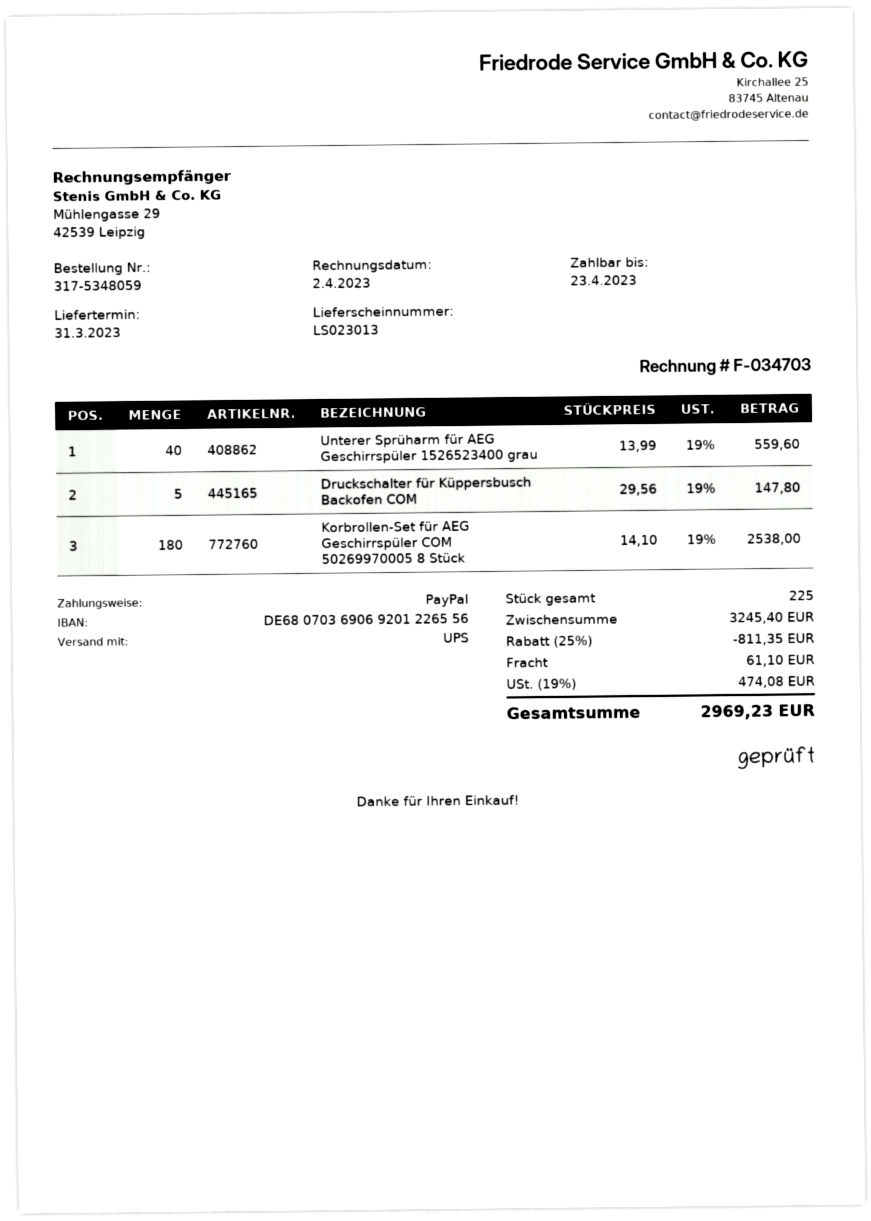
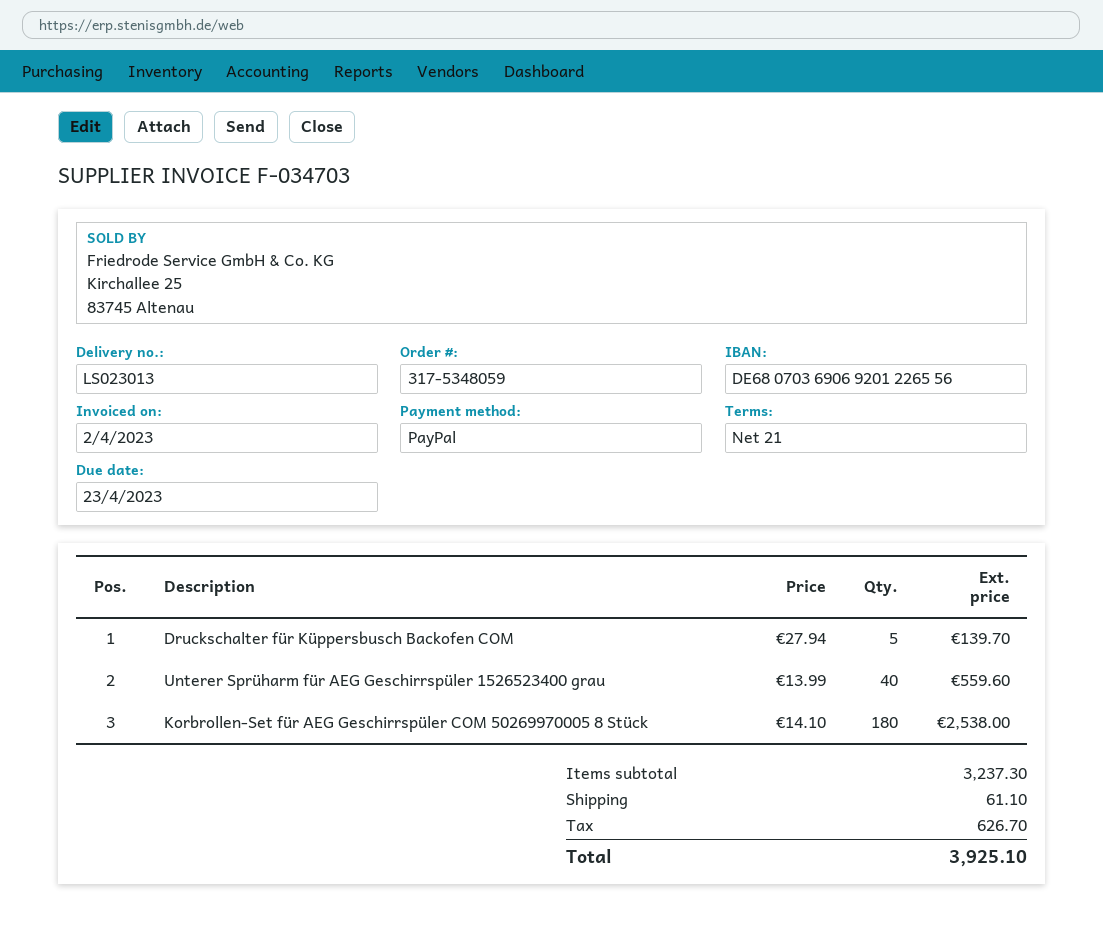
Druckschalter für Küppersbusch Backofen COM: 5 x 29.56 = 147.80 -> 5 x 27.94 = 139.70
subtotal: 3245.40 -> 3237.30
discount: 25% = 811.35 -> none
tax: 474.08 -> 626.70
total: 2969.23 -> 3925.10

